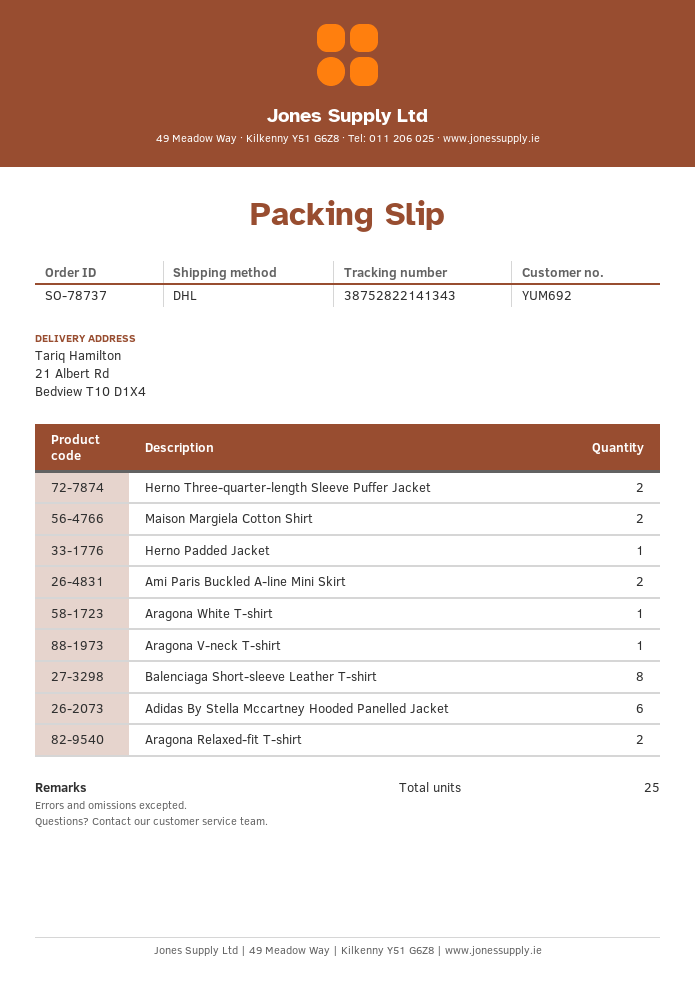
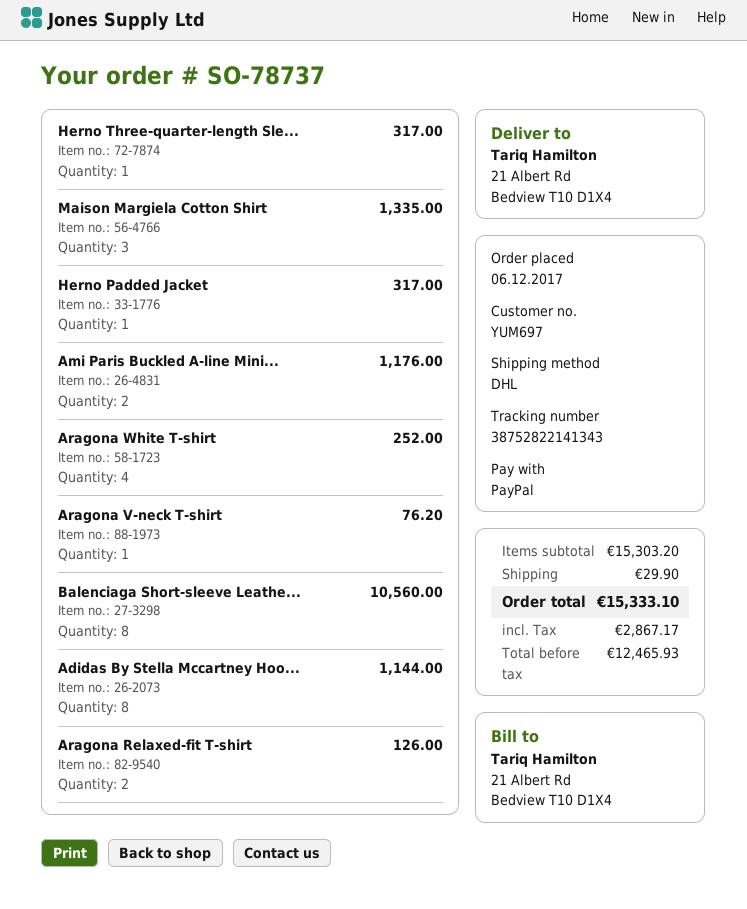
customer number: YUM692 -> YUM697
Herno Three-quarter-length Sleeve Puffer Jacket: 2 -> 1
Maison Margiela Cotton Shirt: 2 -> 3
Aragona White T-shirt: 1 -> 4
Adidas By Stella Mccartney Hooded Panelled Jacket: 6 -> 8

